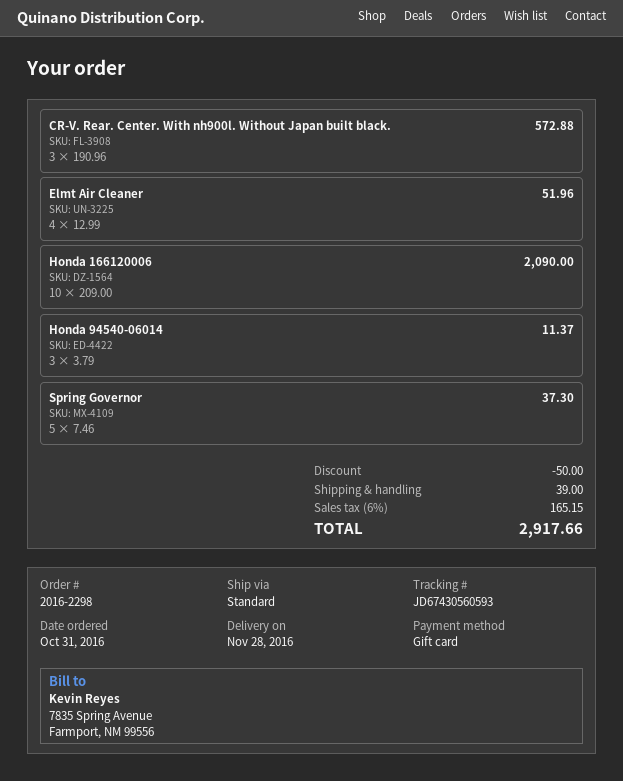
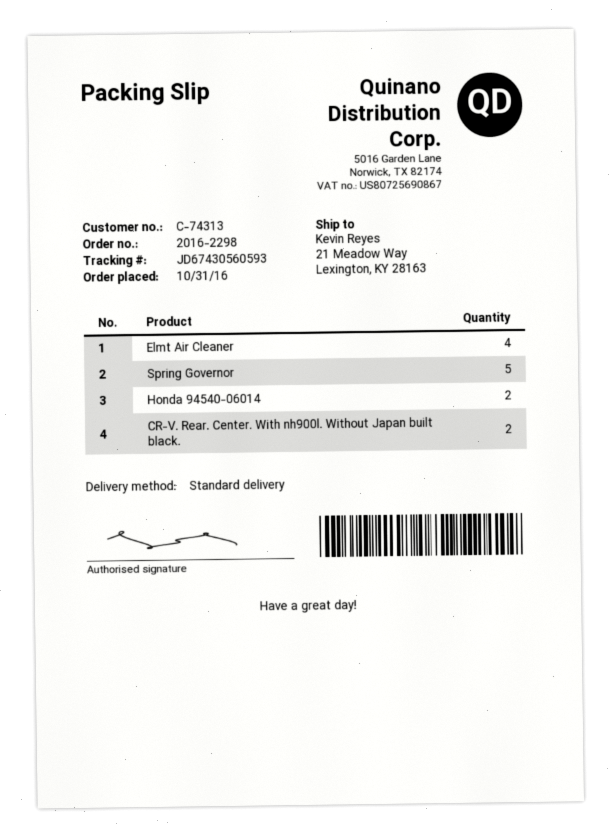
CR-V. Rear. Center. With nh900l. Without Japan built black.: 3 -> 2
Honda 166120006: 10 -> none
Honda 94540-06014: 3 -> 2

